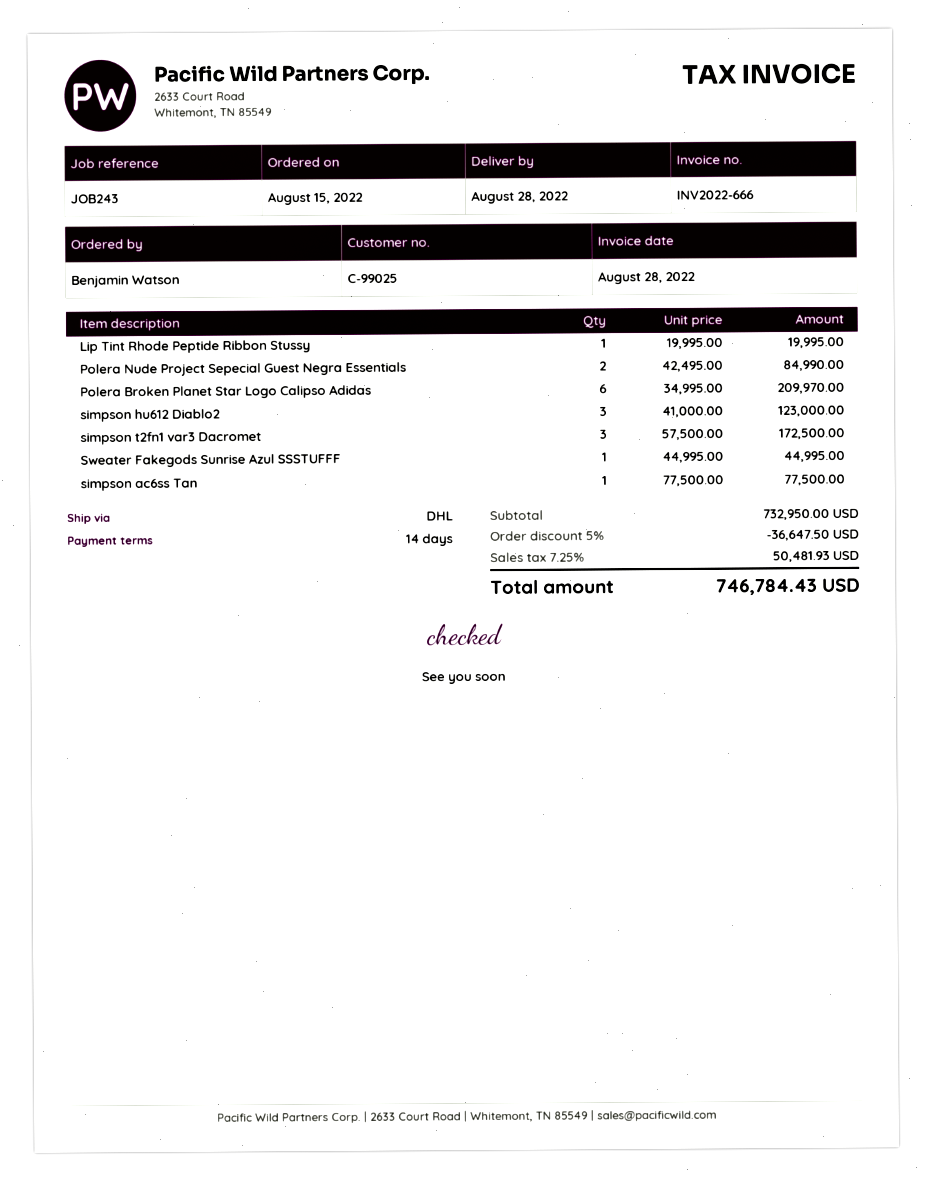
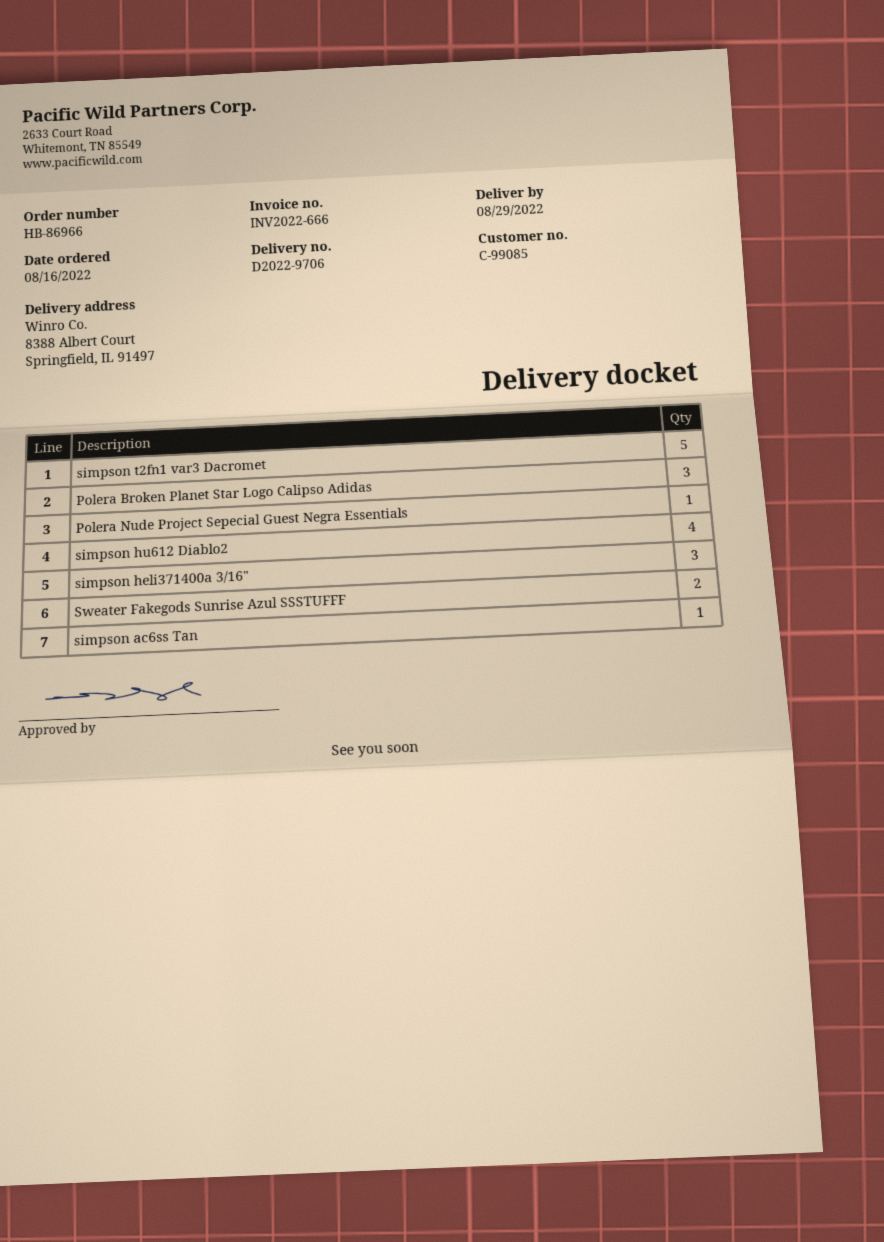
order date: 2022-08-15 -> 2022-08-16
delivery date: 2022-08-28 -> 2022-08-29
customer number: C-99025 -> C-99085
Lip Tint Rhode Peptide Ribbon Stussy: 1 -> none
Polera Nude Project Sepecial Guest Negra Essentials: 2 -> 1
Polera Broken Planet Star Logo Calipso Adidas: 6 -> 3
simpson hu612 Diablo2: 3 -> 4
simpson t2fn1 var3 Dacromet: 3 -> 5
Sweater Fakegods Sunrise Azul SSSTUFFF: 1 -> 2
simpson heli371400a 3/16": none -> 3

